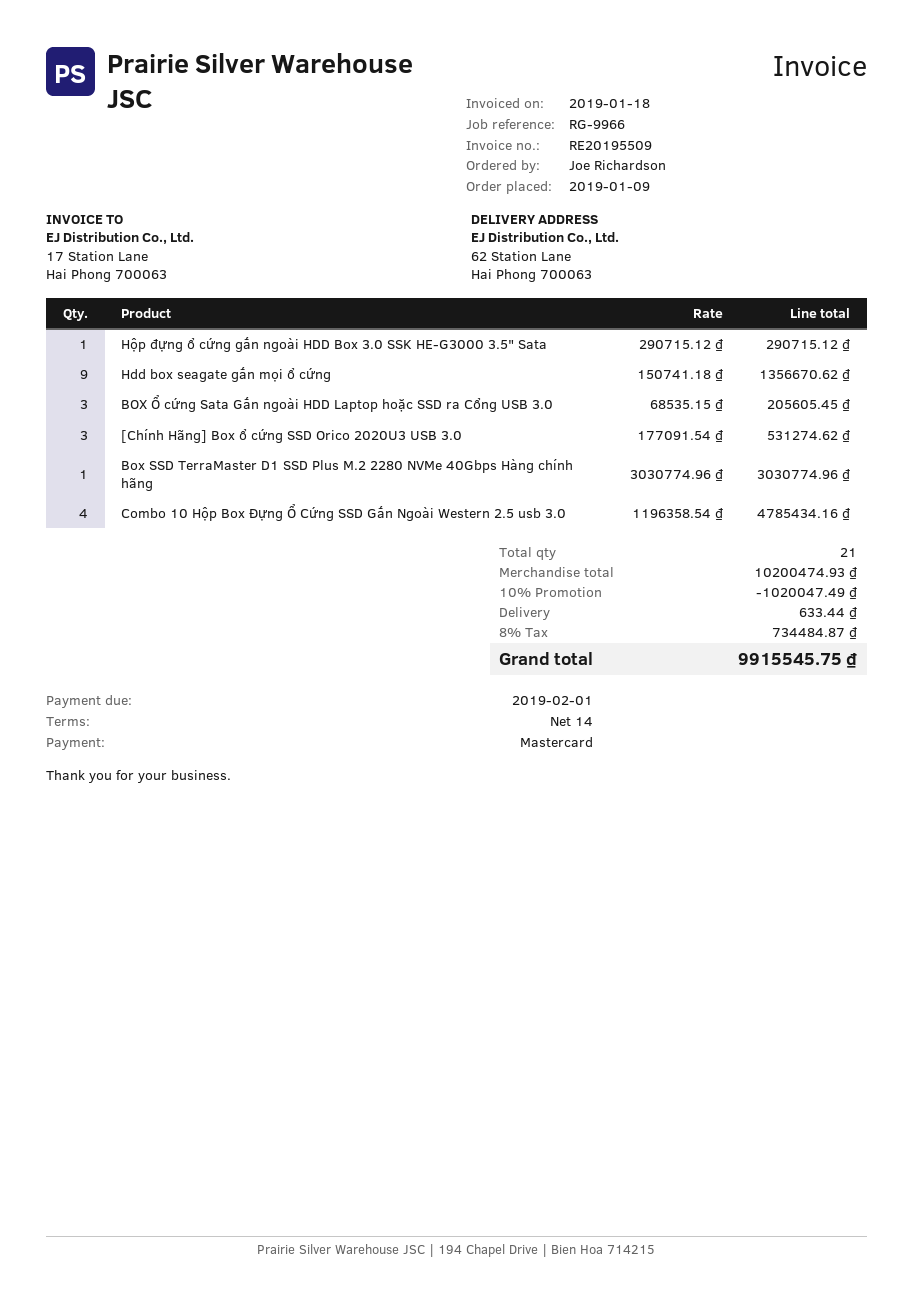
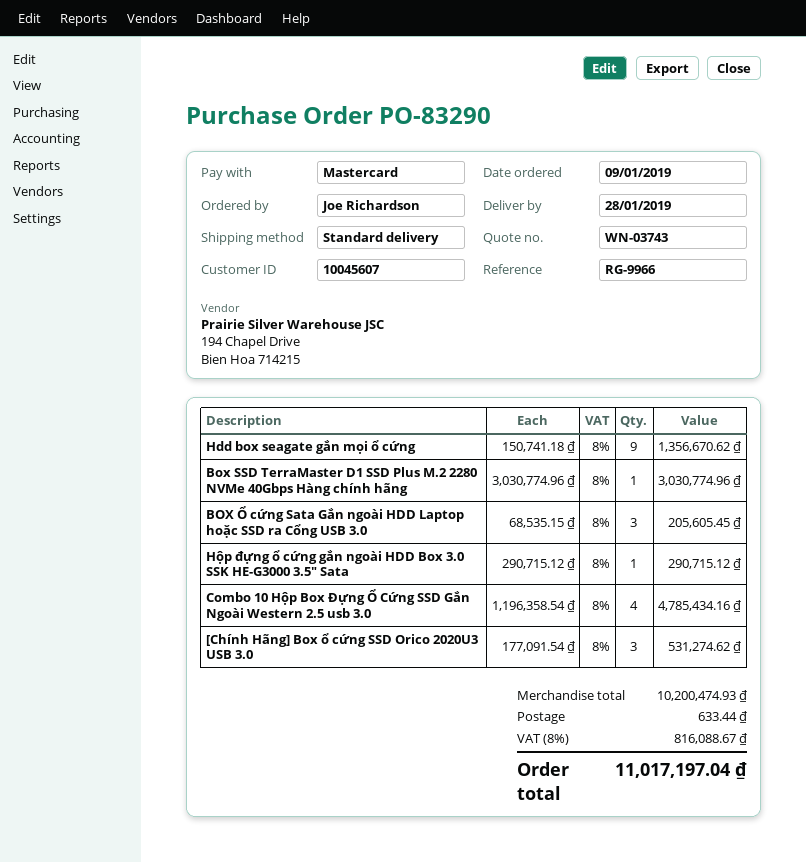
discount: 10% = 1020047.49 -> none
tax: 8% = 734484.87 -> 8% = 816088.67
total: 9915545.75 -> 11017197.04

